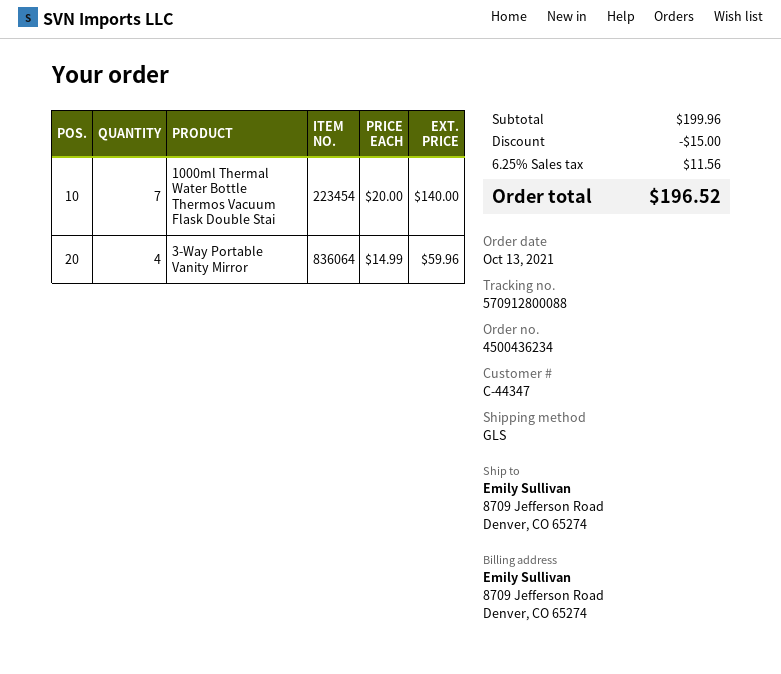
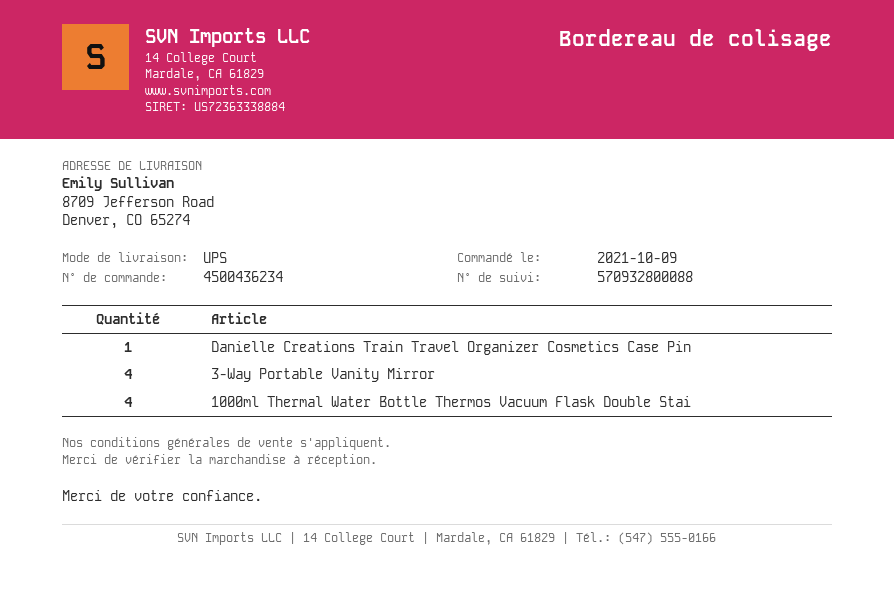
order date: 2021-10-13 -> 2021-10-09
shipping method: GLS -> UPS
tracking number: 570912800088 -> 570932800088
1000ml Thermal Water Bottle Thermos Vacuum Flask Double Stai: 7 -> 4
Danielle Creations Train Travel Organizer Cosmetics Case Pin: none -> 1

